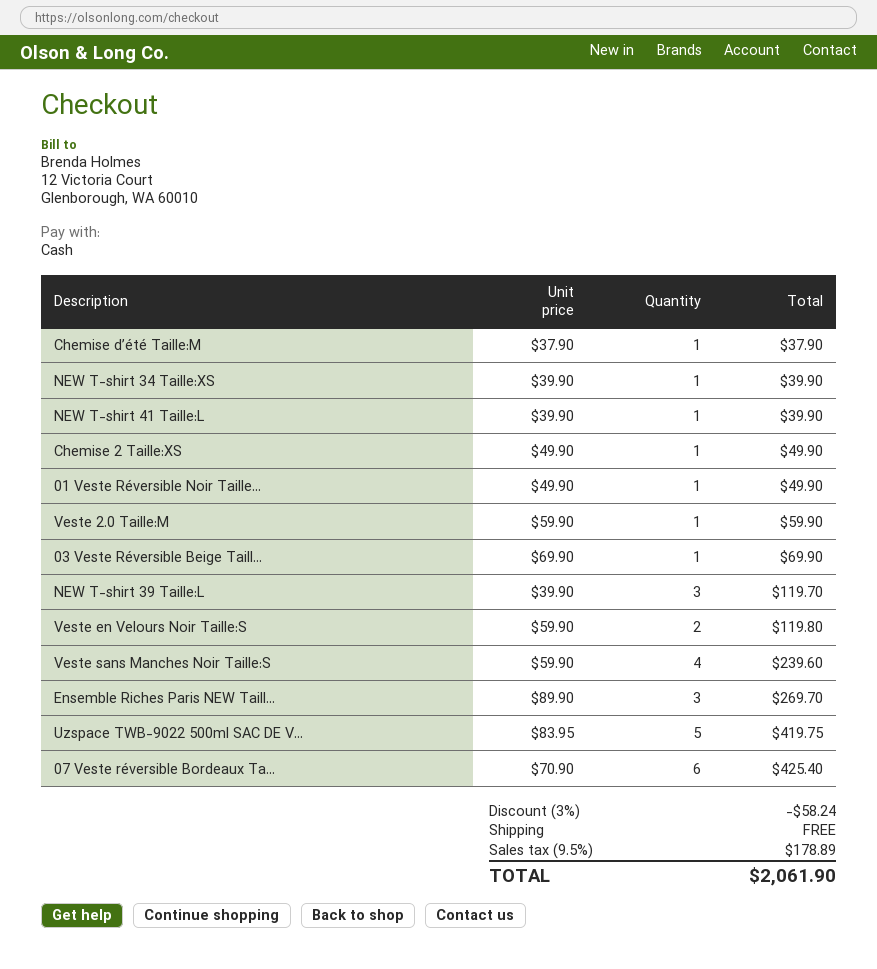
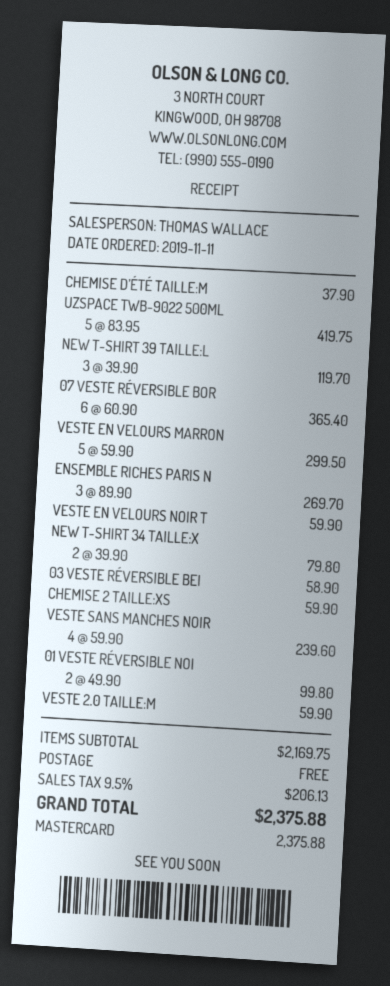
payment method: cash -> Mastercard
NEW T-shirt 34 Taille:XS: 1 x 39.90 = 39.90 -> 2 x 39.90 = 79.80
NEW T-shirt 41 Taille:L: 1 x 39.90 = 39.90 -> none
Chemise 2 Taille:XS: 1 x 49.90 = 49.90 -> 1 x 59.90 = 59.90
01 Veste Réversible Noir Taille...: 1 x 49.90 = 49.90 -> 2 x 49.90 = 99.80
03 Veste Réversible Beige Taill...: 1 x 69.90 = 69.90 -> 1 x 58.90 = 58.90
Veste en Velours Noir Taille:S: 2 x 59.90 = 119.80 -> 1 x 59.90 = 59.90
07 Veste réversible Bordeaux Ta...: 6 x 70.90 = 425.40 -> 6 x 60.90 = 365.40
VESTE EN VELOURS MARRON: none -> 5 x 59.90 = 299.50
discount: 3% = 58.24 -> none
tax: 9.5% = 178.89 -> 9.5% = 206.13
total: 2061.90 -> 2375.88

